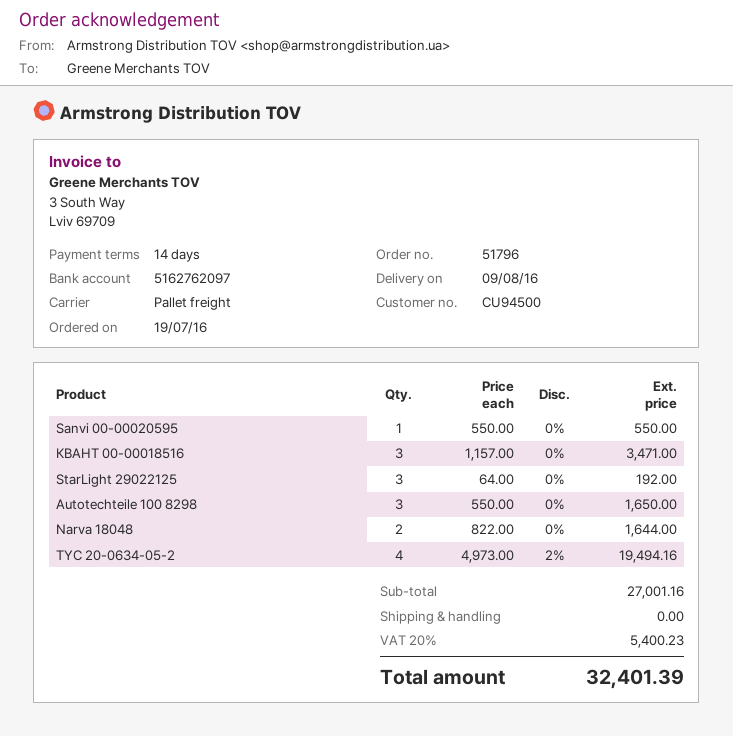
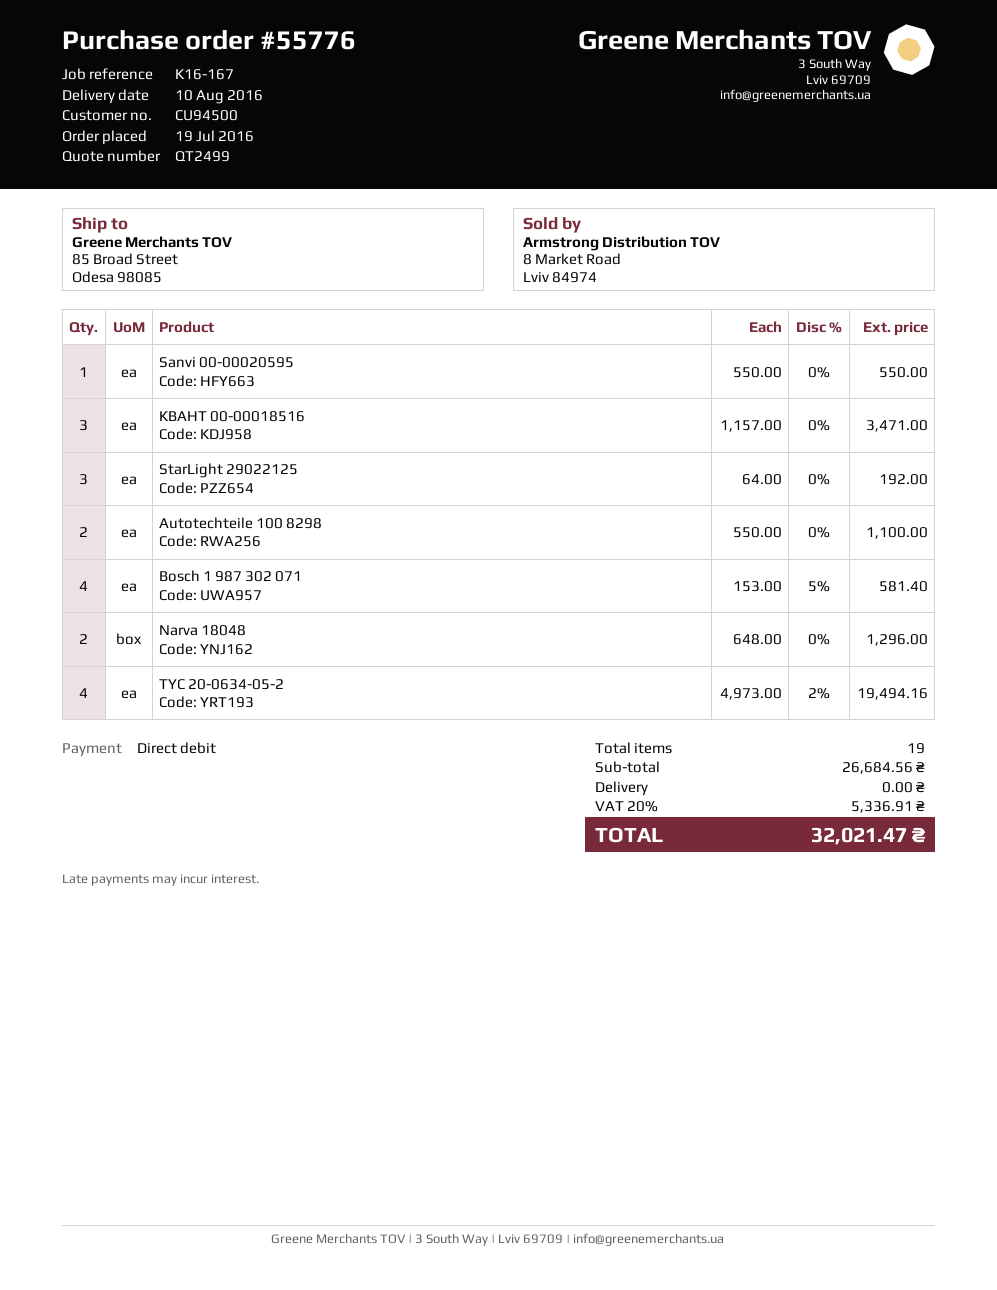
order number: 51796 -> 55776
delivery date: 2016-08-09 -> 2016-08-10
Autotechteile 100 8298: 3 x 550.00 = 1650.00 -> 2 x 550.00 = 1100.00
Narva 18048: 2 x 822.00 = 1644.00 -> 2 x 648.00 = 1296.00
Bosch 1 987 302 071: none -> 4 x 153.00 - 5% = 581.40
subtotal: 27001.16 -> 26684.56
tax: 20% = 5400.23 -> 20% = 5336.91
total: 32401.39 -> 32021.47

